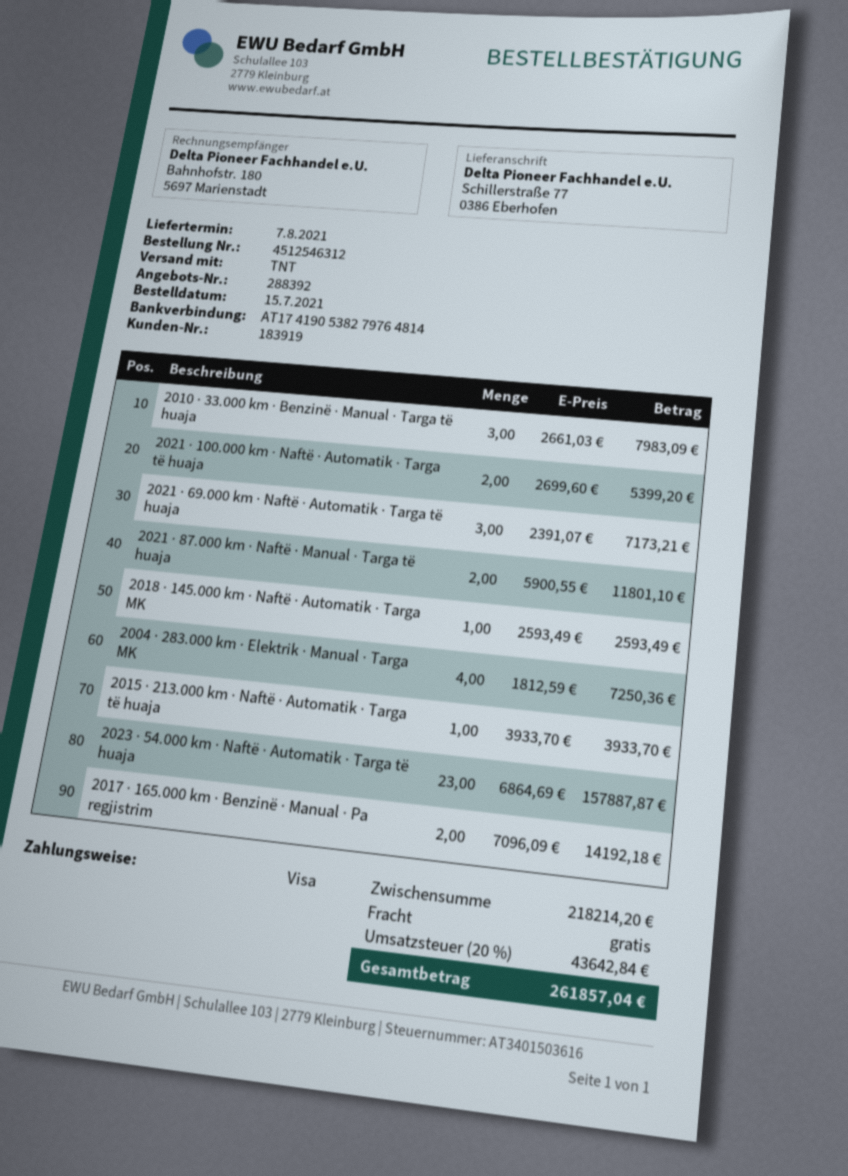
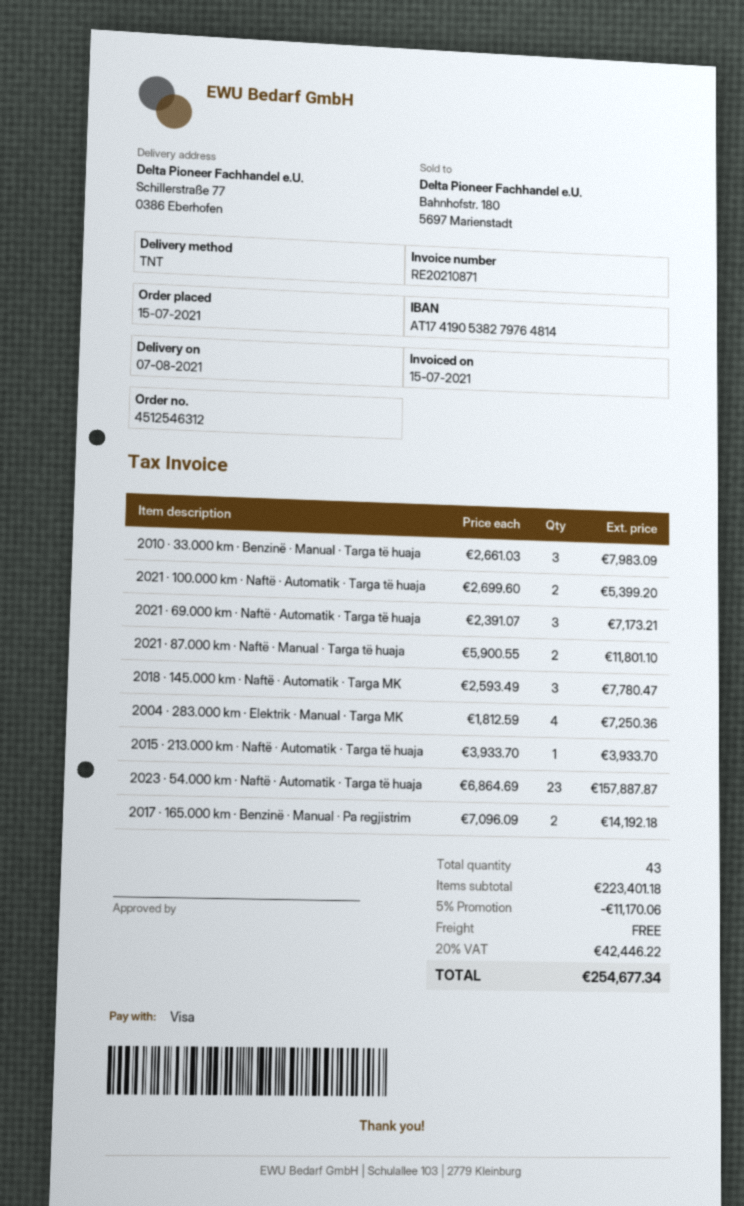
2018 · 145.000 km · Naftë · Automatik · Targa MK: 1 x 2593.49 = 2593.49 -> 3 x 2593.49 = 7780.47
subtotal: 218214.20 -> 223401.18
discount: none -> 5% = 11170.06
tax: 20% = 43642.84 -> 20% = 42446.22
total: 261857.04 -> 254677.34

